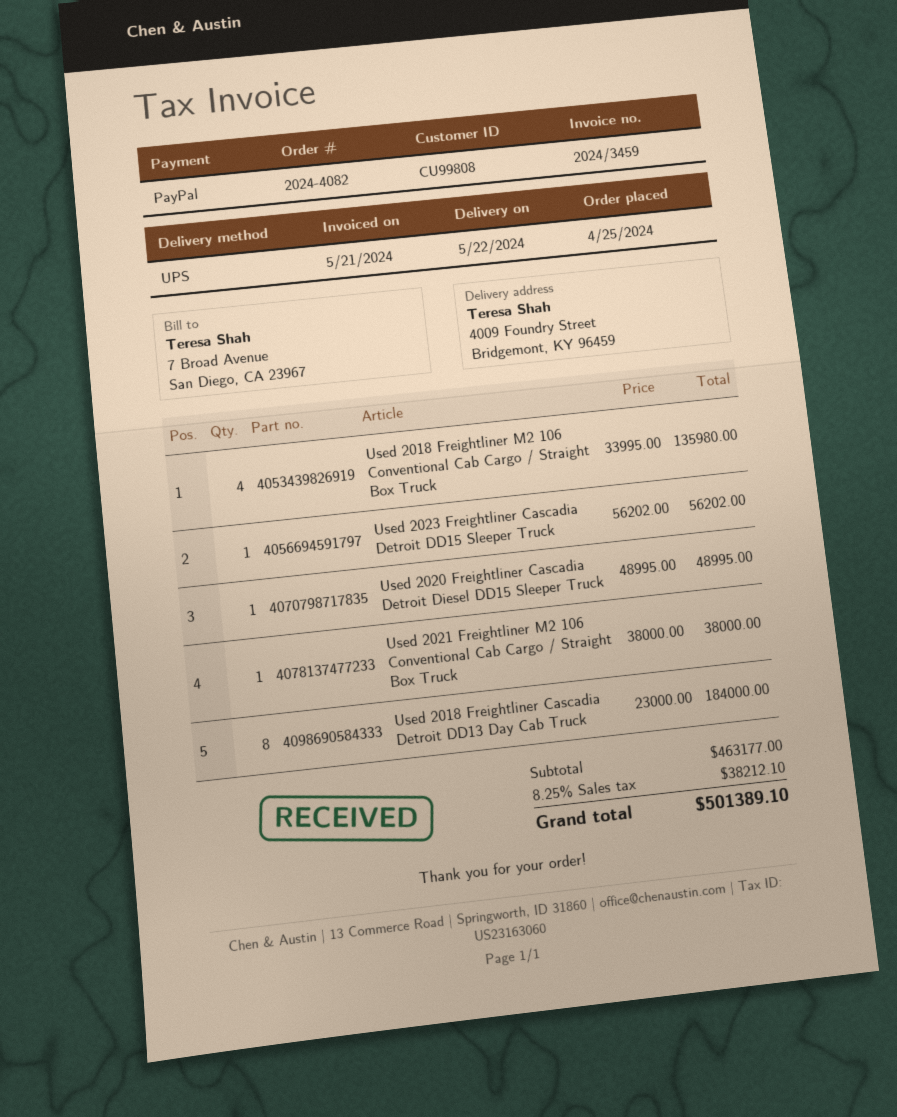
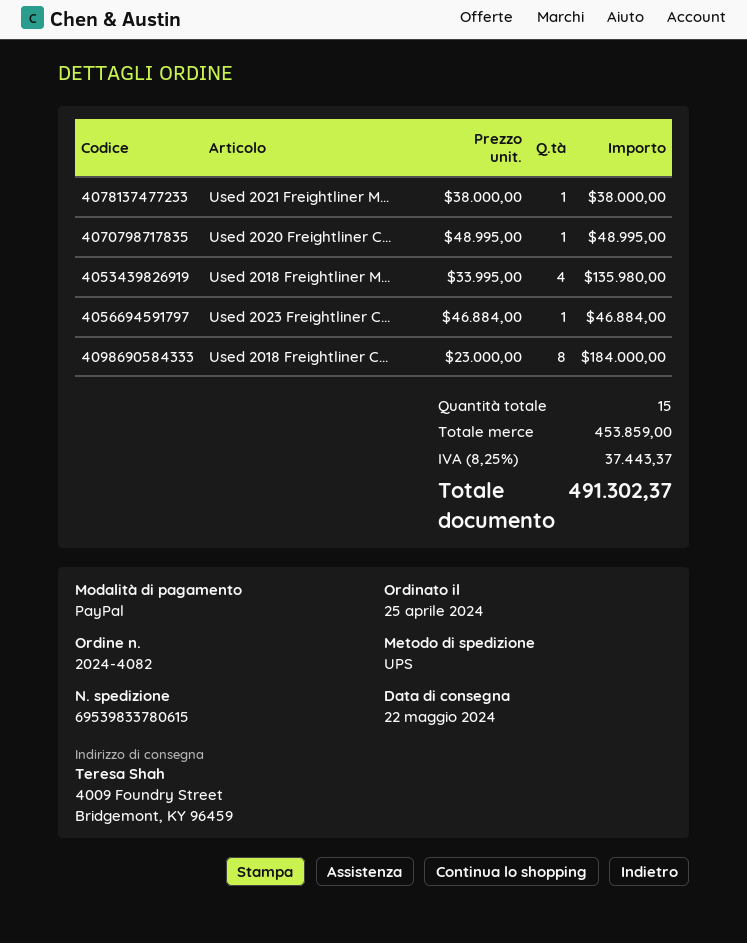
Used 2023 Freightliner Cascadia Detroit DD15 Sleeper Truck: 1 x 56202.00 = 56202.00 -> 1 x 46884.00 = 46884.00
subtotal: 463177.00 -> 453859.00
tax: 8.25% = 38212.10 -> 8.25% = 37443.37
total: 501389.10 -> 491302.37

